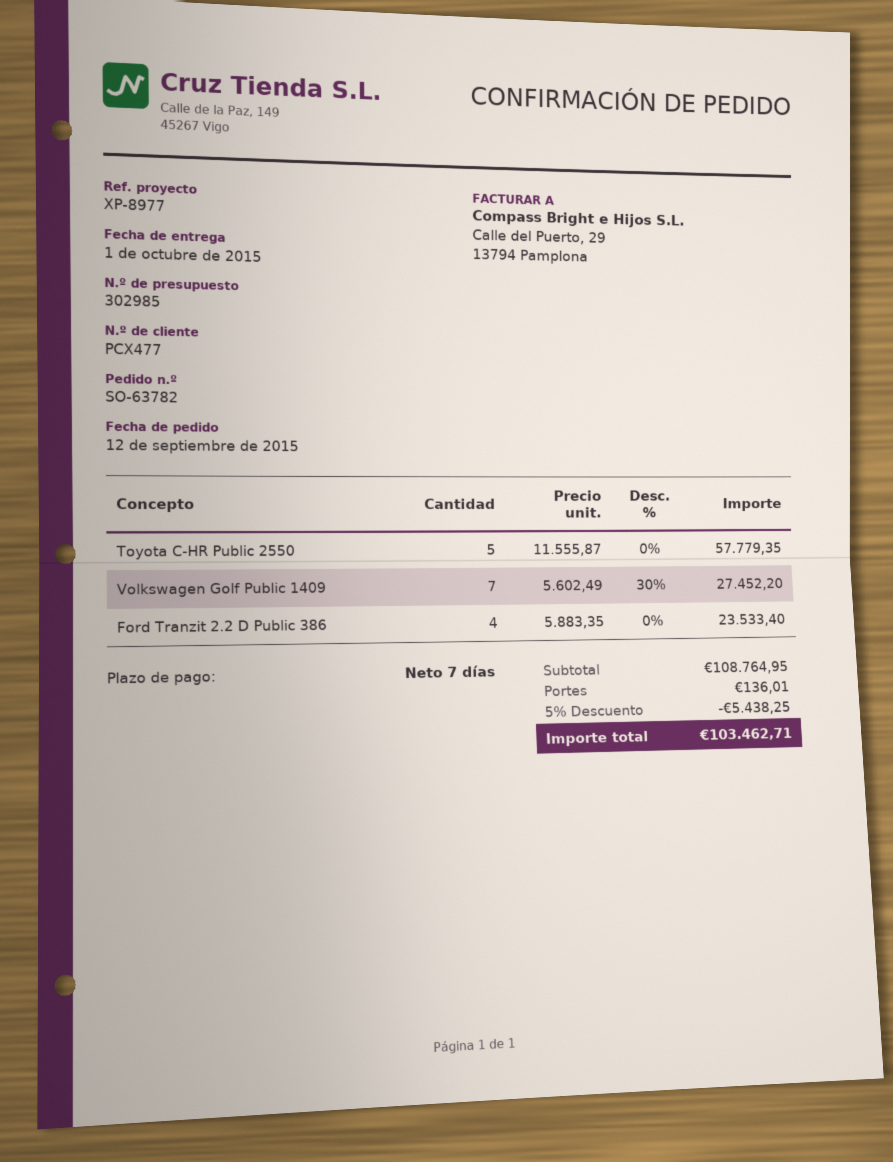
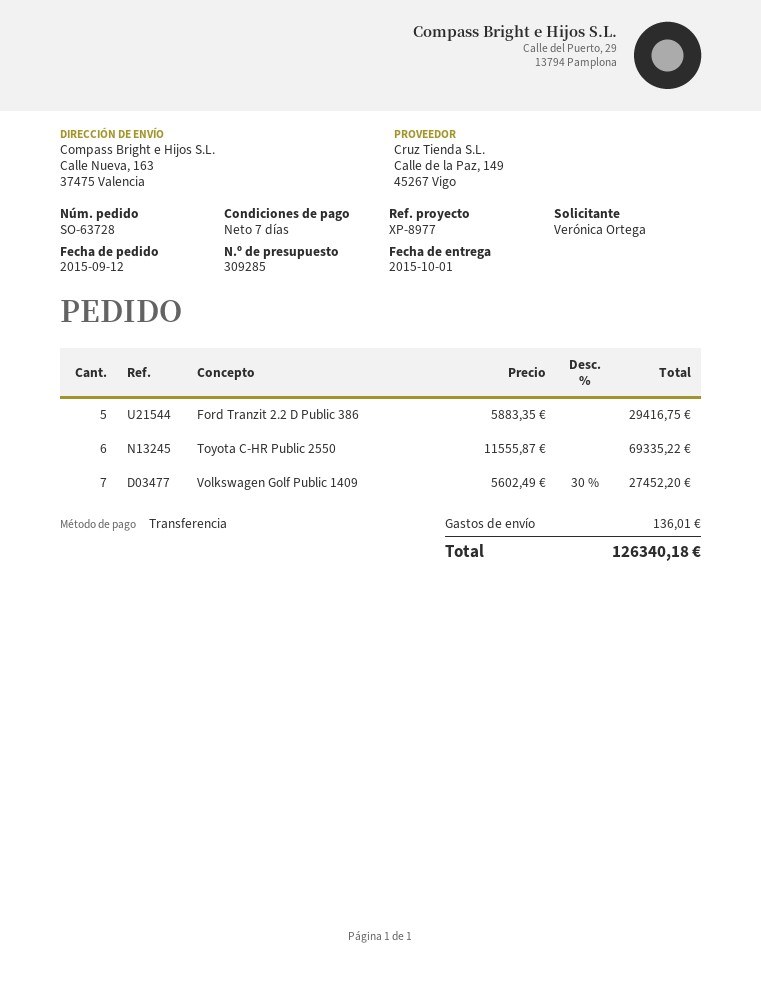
quote number: 302985 -> 309285
order number: SO-63782 -> SO-63728
Toyota C-HR Public 2550: 5 x 11555.87 = 57779.35 -> 6 x 11555.87 = 69335.22
Ford Tranzit 2.2 D Public 386: 4 x 5883.35 = 23533.40 -> 5 x 5883.35 = 29416.75
discount: 5% = 5438.25 -> none
total: 103462.71 -> 126340.18

